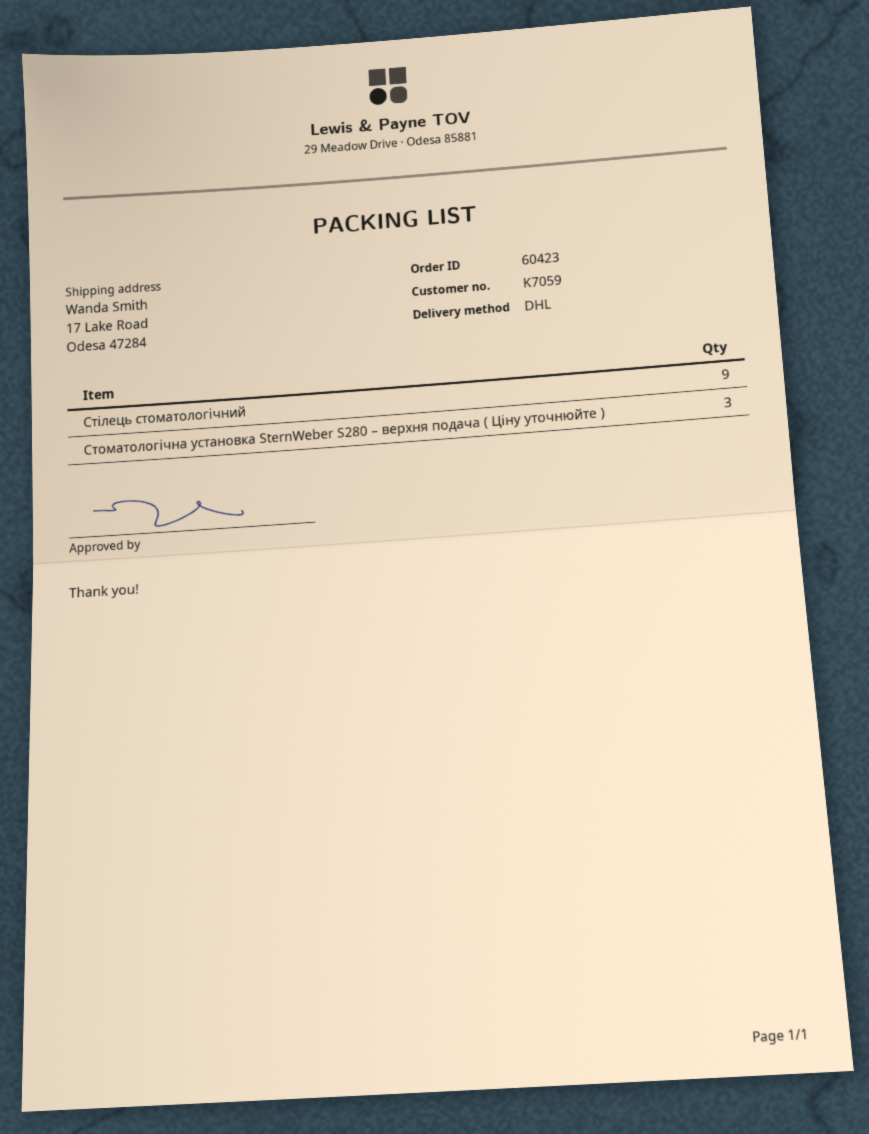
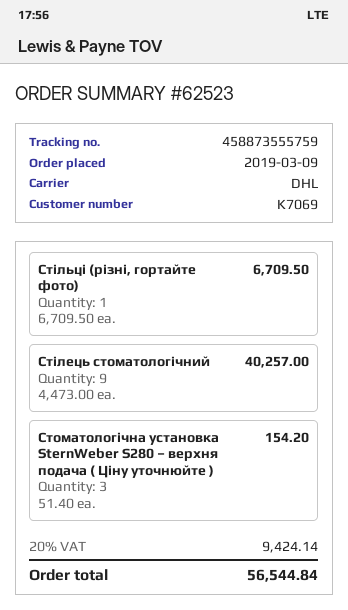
order number: 60423 -> 62523
customer number: K7059 -> K7069
Стільці (різні, гортайте фото): none -> 1

